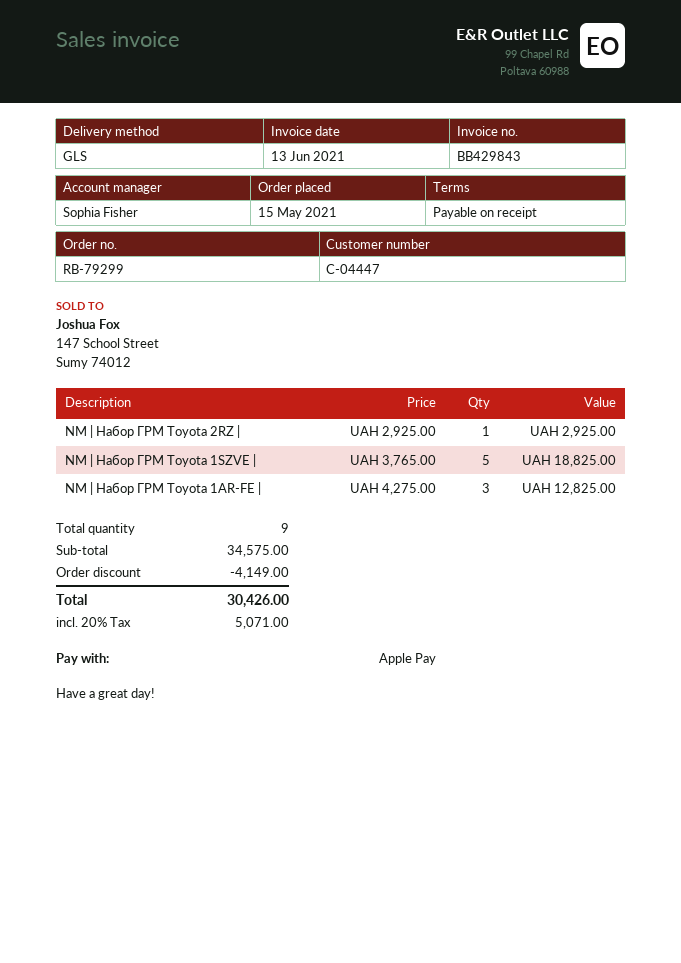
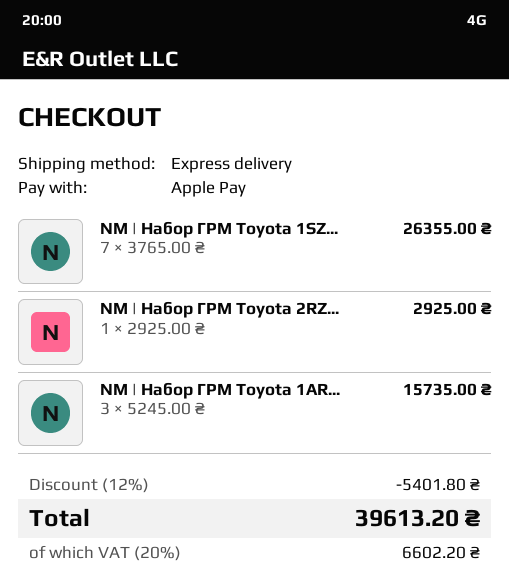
shipping method: GLS -> express
NM | Набор ГРМ Toyota 1SZVE |: 5 x 3765.00 = 18825.00 -> 7 x 3765.00 = 26355.00
NM | Набор ГРМ Toyota 1AR-FE |: 3 x 4275.00 = 12825.00 -> 3 x 5245.00 = 15735.00
discount: 4149.00 -> 5401.80
tax: 20% = 5071.00 -> 20% = 6602.20
total: 30426.00 -> 39613.20

